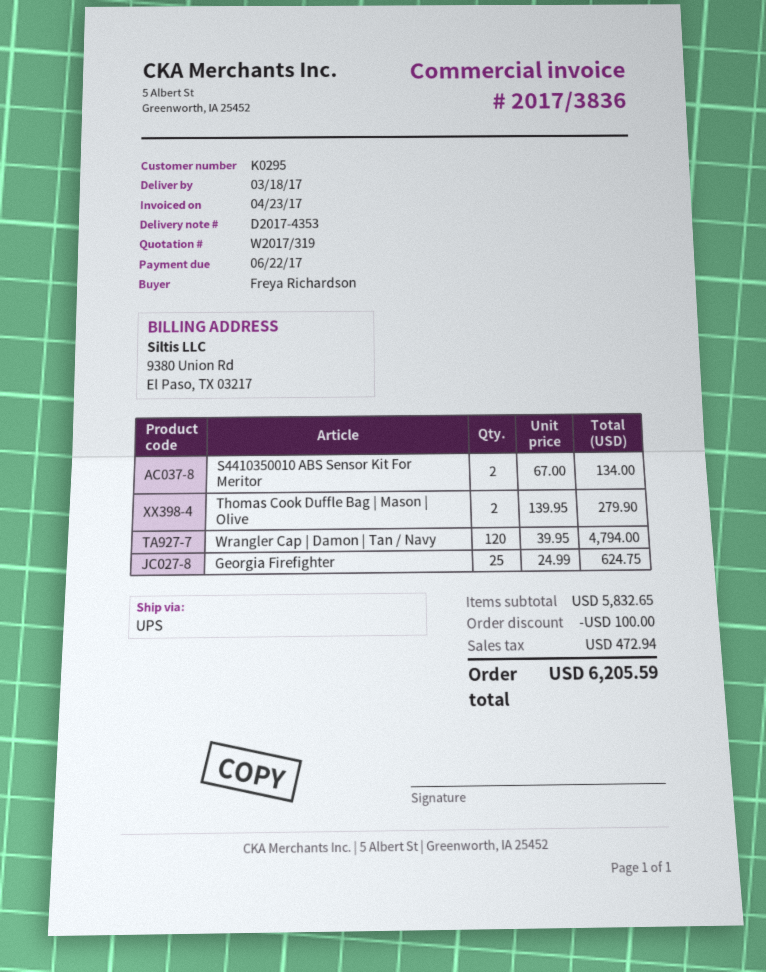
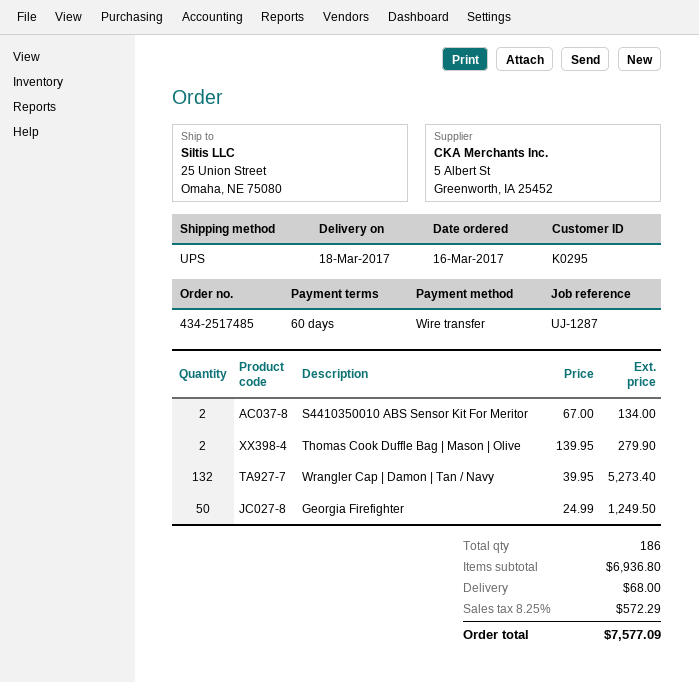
Wrangler Cap | Damon | Tan / Navy: 120 x 39.95 = 4794.00 -> 132 x 39.95 = 5273.40
Georgia Firefighter: 25 x 24.99 = 624.75 -> 50 x 24.99 = 1249.50
subtotal: 5832.65 -> 6936.80
discount: 100.00 -> none
shipping: none -> 68.00
tax: 472.94 -> 572.29
total: 6205.59 -> 7577.09

